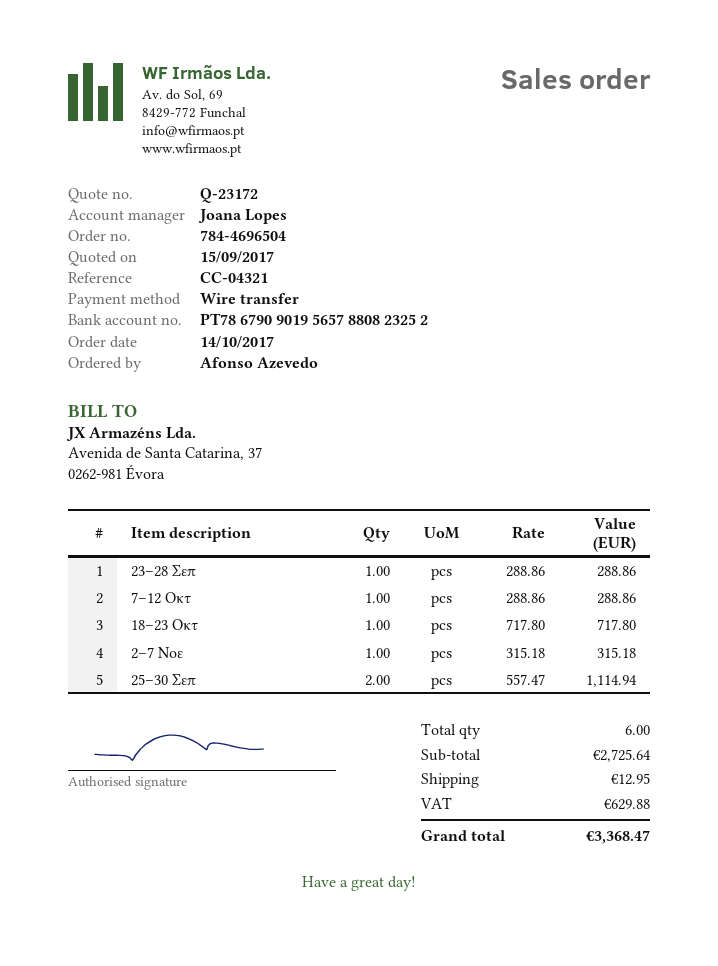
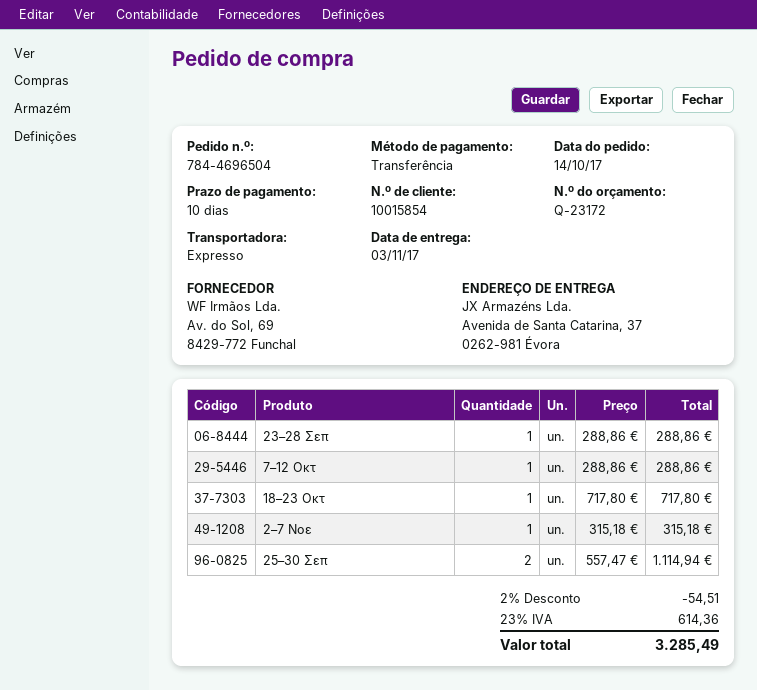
discount: none -> 2% = 54.51
shipping: 12.95 -> none
tax: 629.88 -> 614.36
total: 3368.47 -> 3285.49

